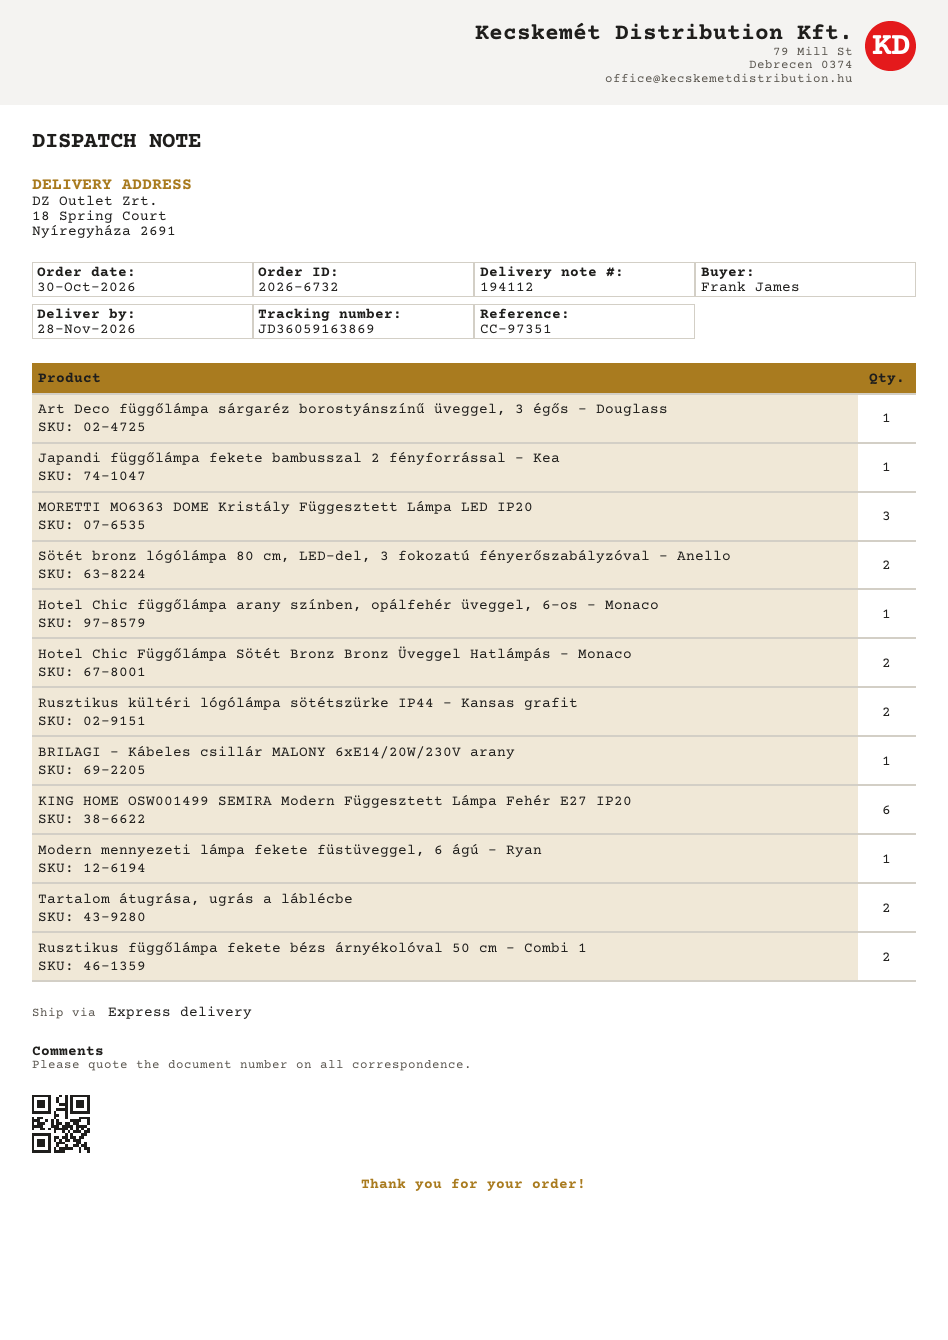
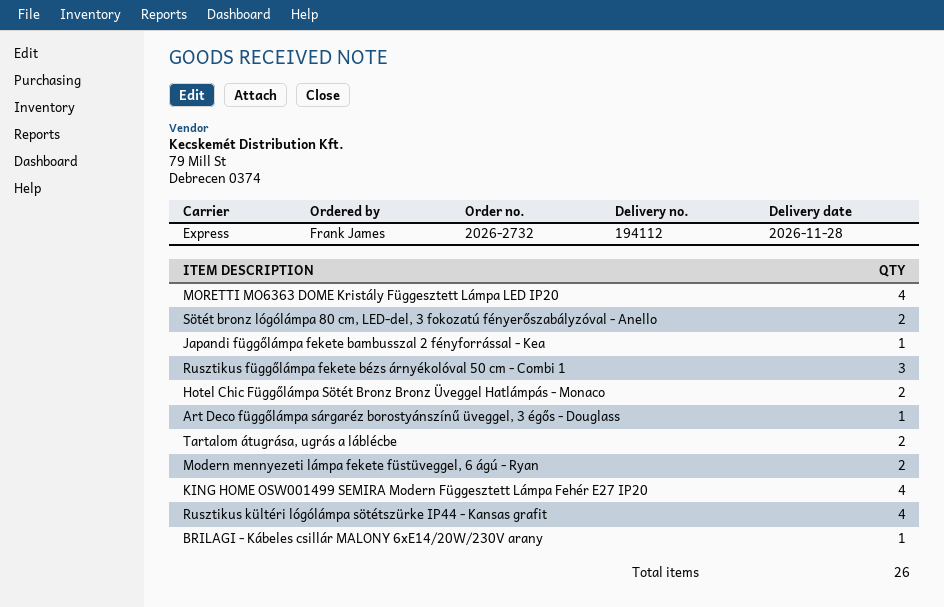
order number: 2026-6732 -> 2026-2732
MORETTI MO6363 DOME Kristály Függesztett Lámpa LED IP20: 3 -> 4
Hotel Chic függőlámpa arany színben, opálfehér üveggel, 6-os - Monaco: 1 -> none
Rusztikus kültéri lógólámpa sötétszürke IP44 - Kansas grafit: 2 -> 4
KING HOME OSW001499 SEMIRA Modern Függesztett Lámpa Fehér E27 IP20: 6 -> 4
Modern mennyezeti lámpa fekete füstüveggel, 6 ágú - Ryan: 1 -> 2
Rusztikus függőlámpa fekete bézs árnyékolóval 50 cm - Combi 1: 2 -> 3

